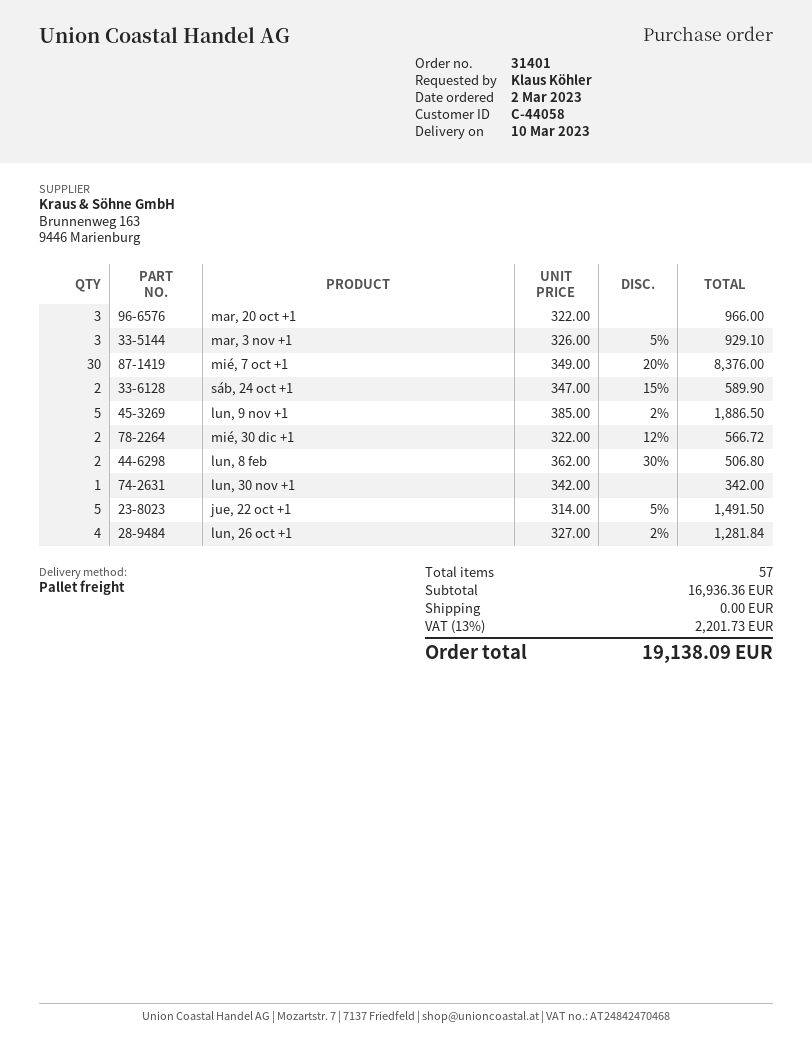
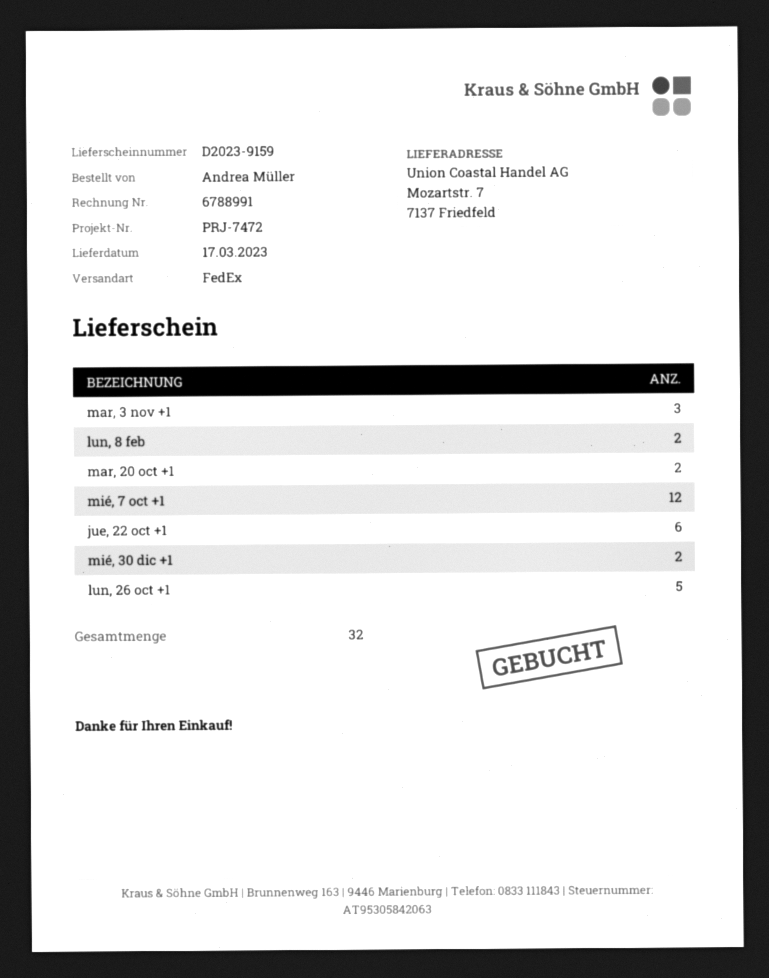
delivery date: 2023-03-10 -> 2023-03-17
ordered by: Klaus Köhler -> Andrea Müller
shipping method: pallet freight -> FedEx
mar, 20 oct +1: 3 -> 2
mié, 7 oct +1: 30 -> 12
sáb, 24 oct +1: 2 -> none
lun, 9 nov +1: 5 -> none
lun, 30 nov +1: 1 -> none
jue, 22 oct +1: 5 -> 6
lun, 26 oct +1: 4 -> 5
total quantity: 57 -> 32

